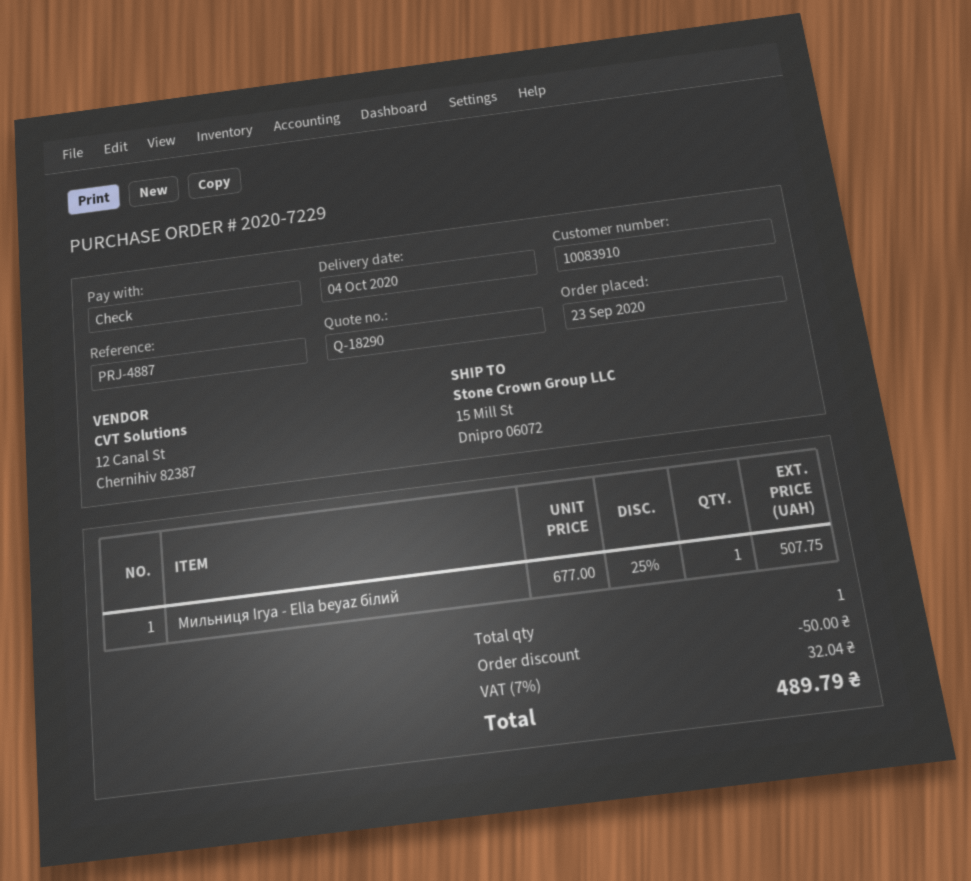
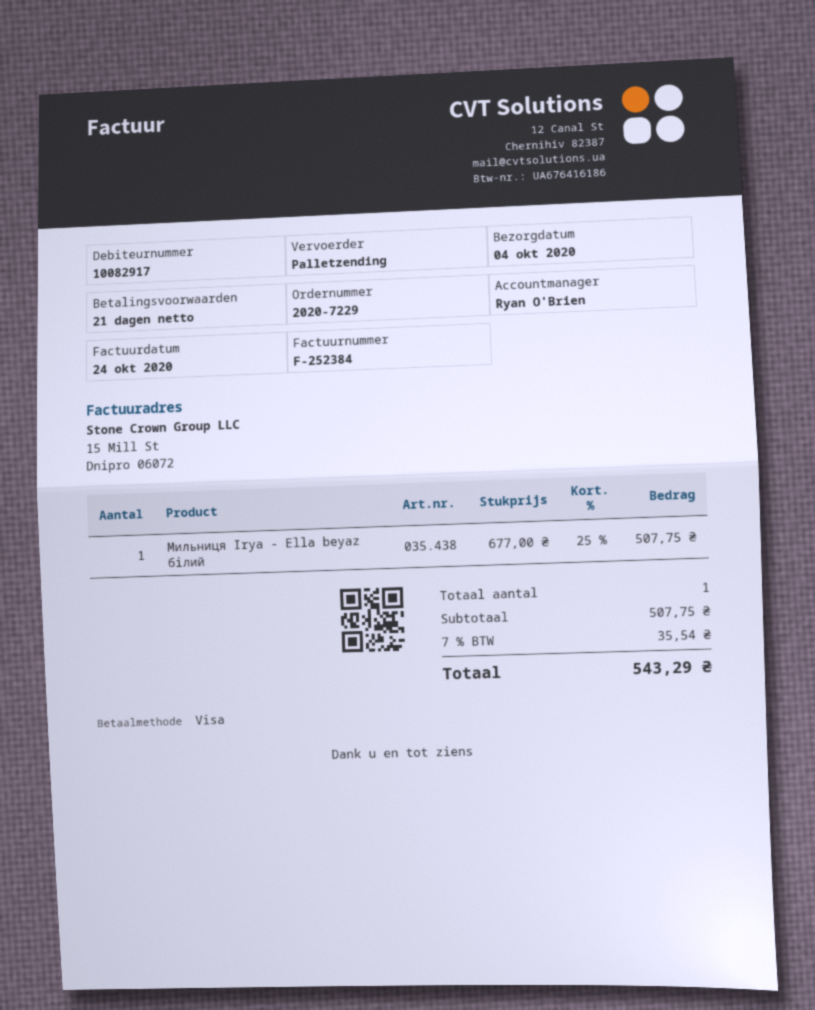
customer number: 10083910 -> 10082917
payment method: cheque -> Visa
discount: 50.00 -> none
tax: 7% = 32.04 -> 7% = 35.54
total: 489.79 -> 543.29

